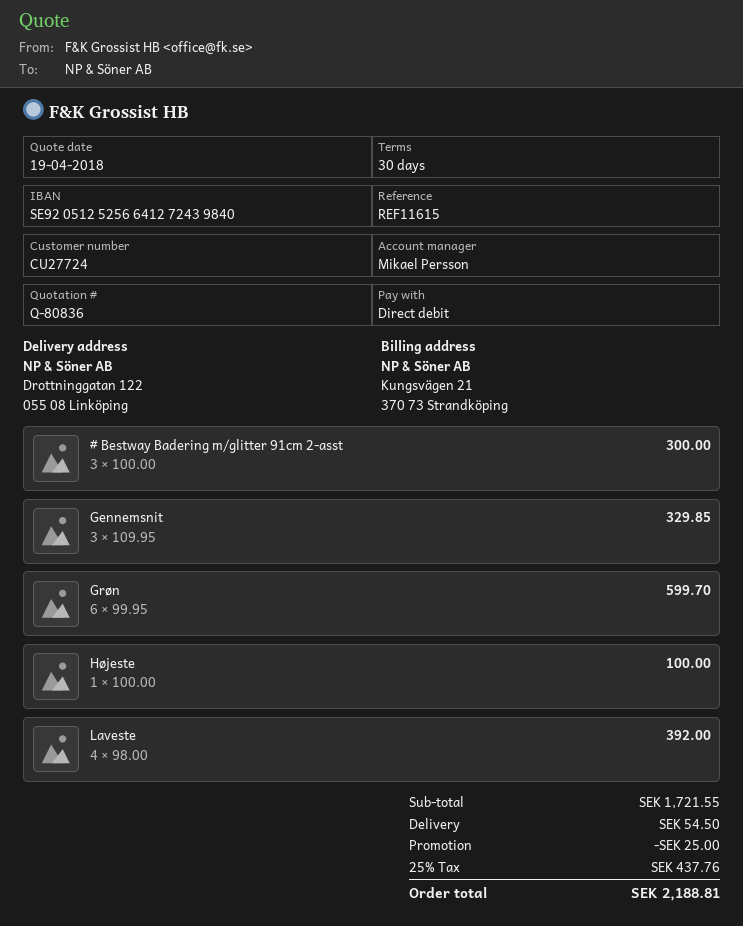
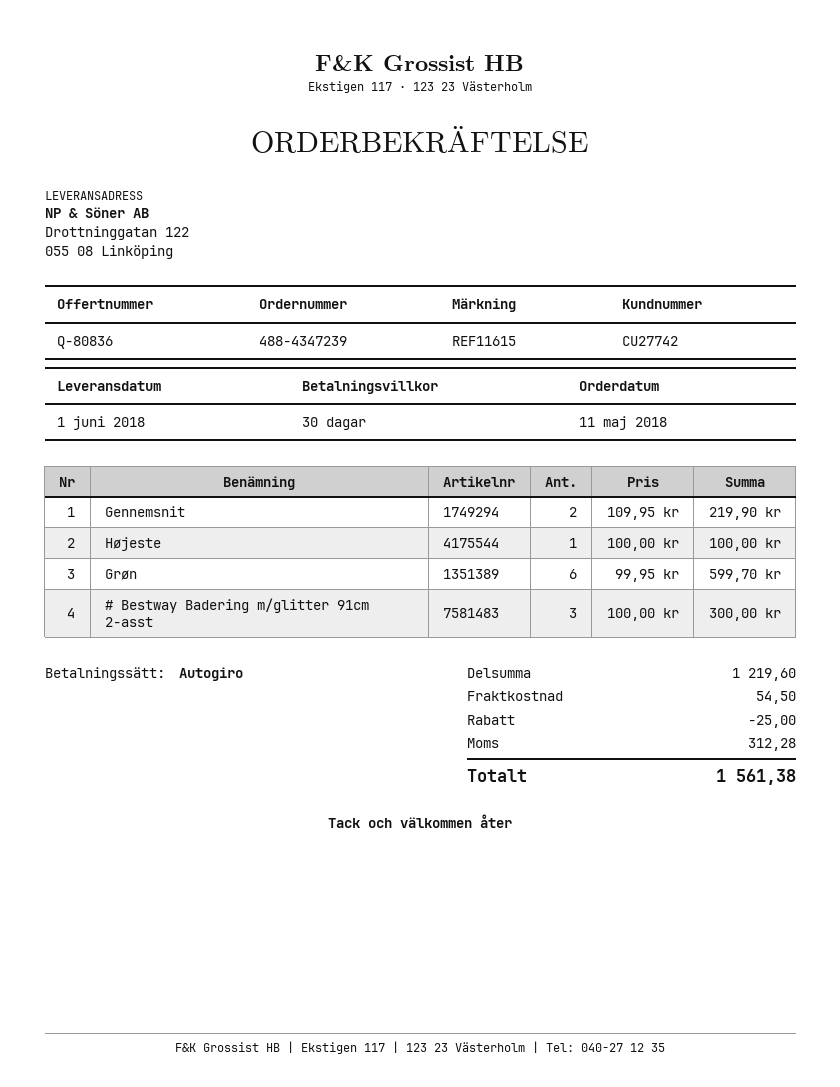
customer number: CU27724 -> CU27742
Gennemsnit: 3 x 109.95 = 329.85 -> 2 x 109.95 = 219.90
Laveste: 4 x 98.00 = 392.00 -> none
subtotal: 1721.55 -> 1219.60
tax: 437.76 -> 312.28
total: 2188.81 -> 1561.38

